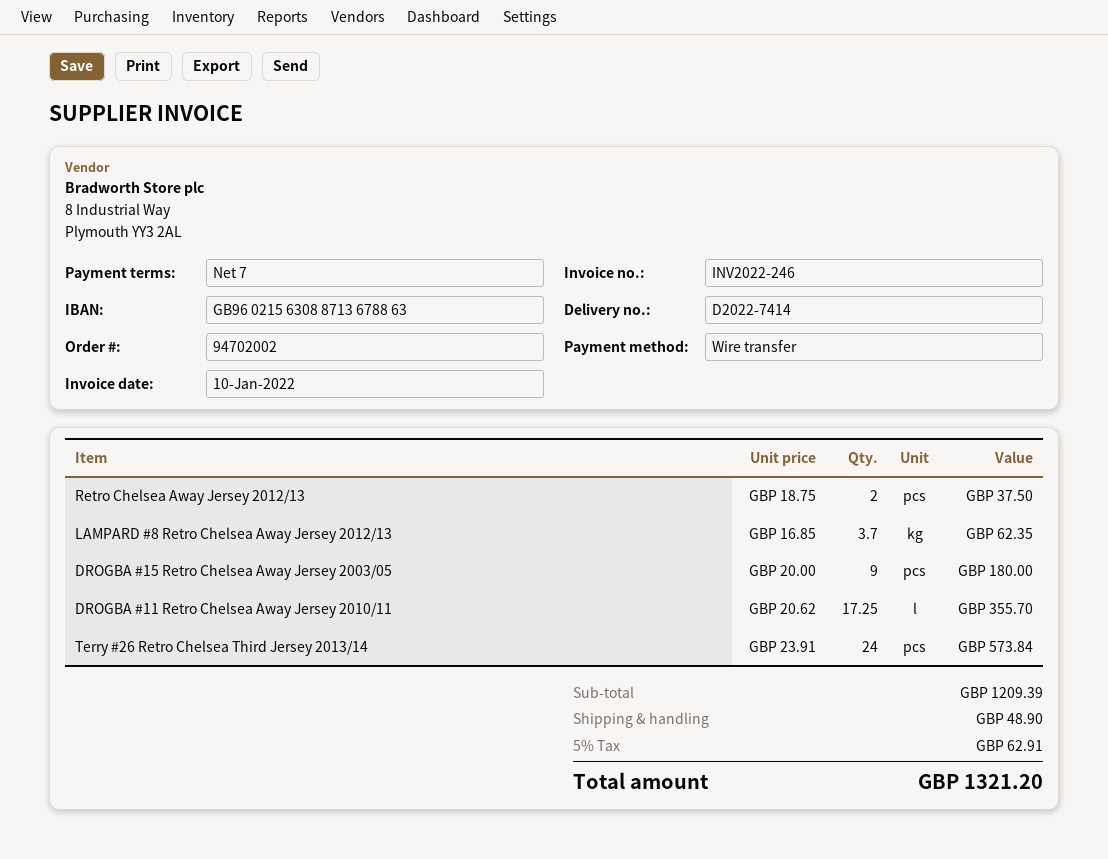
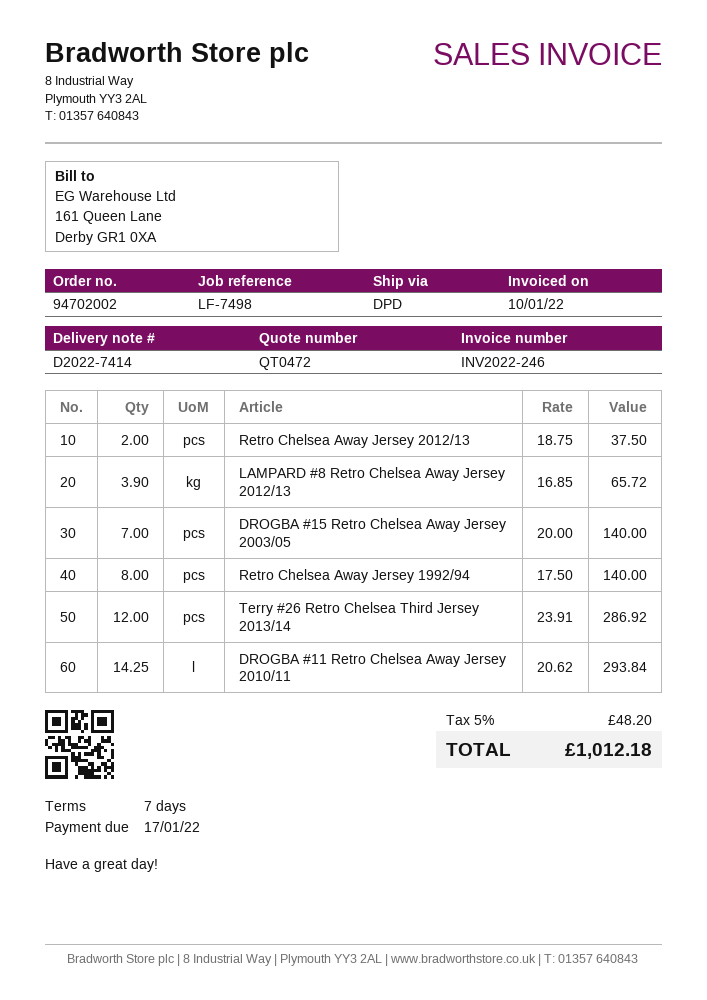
LAMPARD #8 Retro Chelsea Away Jersey 2012/13: 3.7 x 16.85 = 62.35 -> 3.9 x 16.85 = 65.72
DROGBA #15 Retro Chelsea Away Jersey 2003/05: 9 x 20.00 = 180.00 -> 7 x 20.00 = 140.00
DROGBA #11 Retro Chelsea Away Jersey 2010/11: 17.25 x 20.62 = 355.70 -> 14.25 x 20.62 = 293.84
Terry #26 Retro Chelsea Third Jersey 2013/14: 24 x 23.91 = 573.84 -> 12 x 23.91 = 286.92
Retro Chelsea Away Jersey 1992/94: none -> 8 x 17.50 = 140.00
shipping: 48.90 -> none
tax: 5% = 62.91 -> 5% = 48.20
total: 1321.20 -> 1012.18

